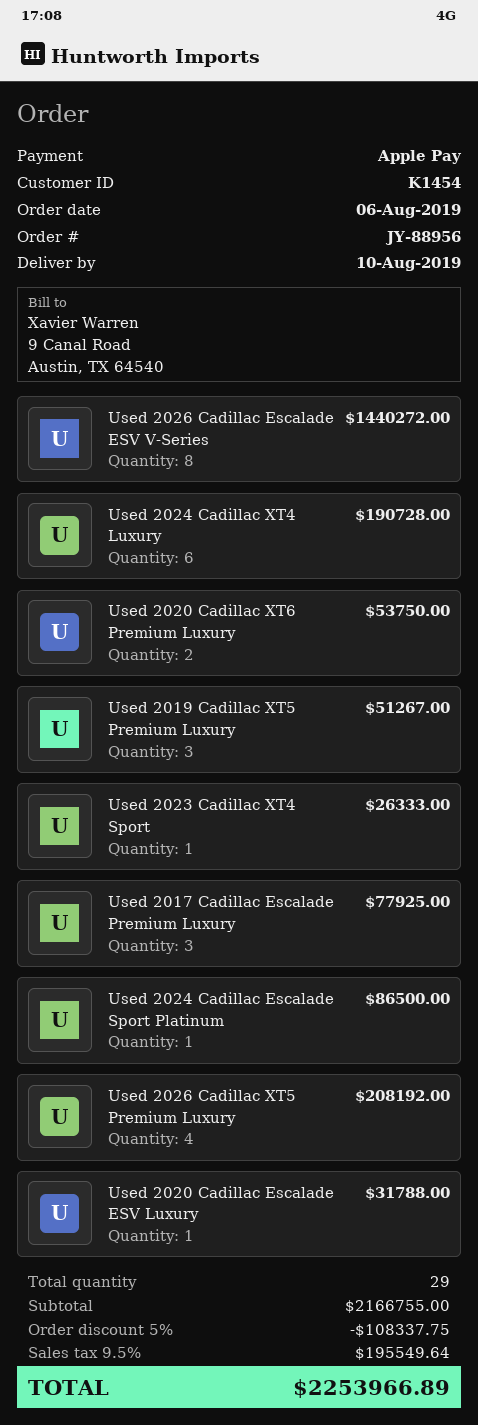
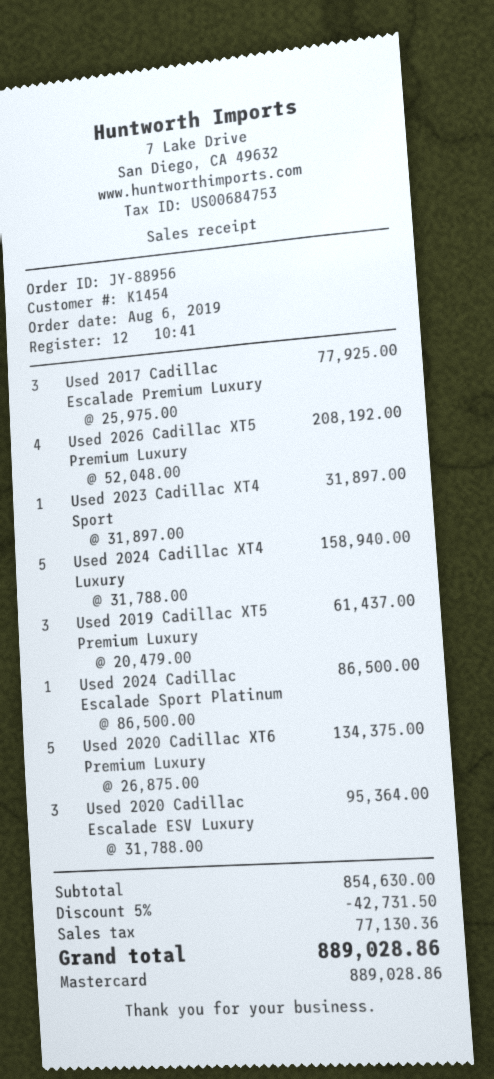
payment method: Apple Pay -> Mastercard
Used 2026 Cadillac Escalade ESV V-Series: 8 for 1440272.00 -> none
Used 2024 Cadillac XT4 Luxury: 6 for 190728.00 -> 5 for 158940.00
Used 2020 Cadillac XT6 Premium Luxury: 2 for 53750.00 -> 5 for 134375.00
Used 2019 Cadillac XT5 Premium Luxury: 3 for 51267.00 -> 3 for 61437.00
Used 2023 Cadillac XT4 Sport: 1 for 26333.00 -> 1 for 31897.00
Used 2020 Cadillac Escalade ESV Luxury: 1 for 31788.00 -> 3 for 95364.00
subtotal: 2166755.00 -> 854630.00
discount: 5% = 108337.75 -> 5% = 42731.50
tax: 195549.64 -> 77130.36
total: 2253966.89 -> 889028.86

